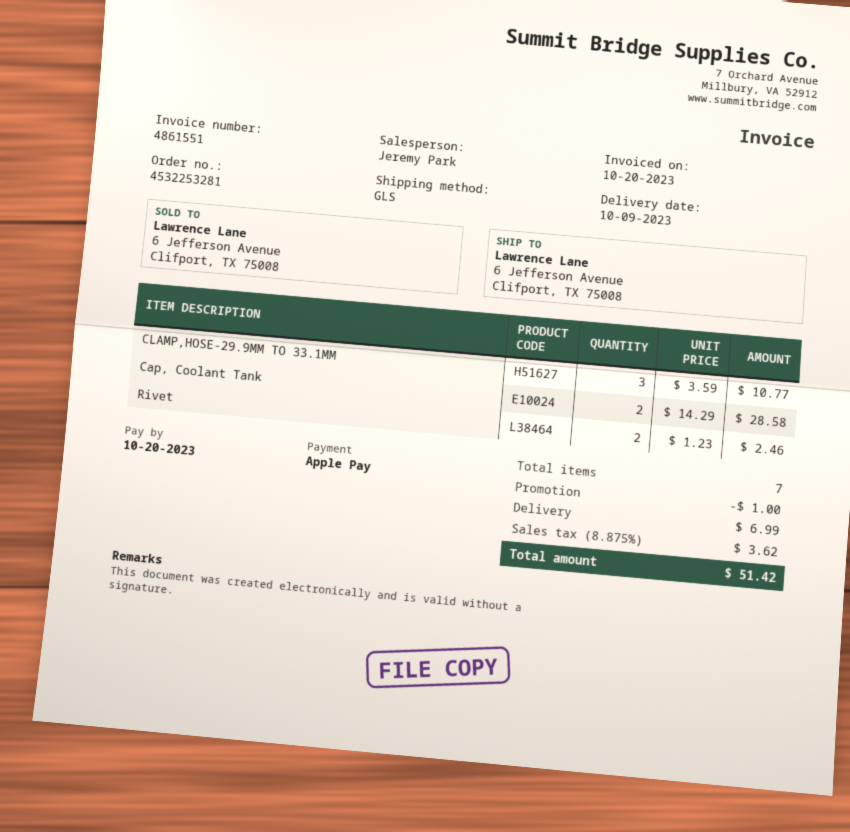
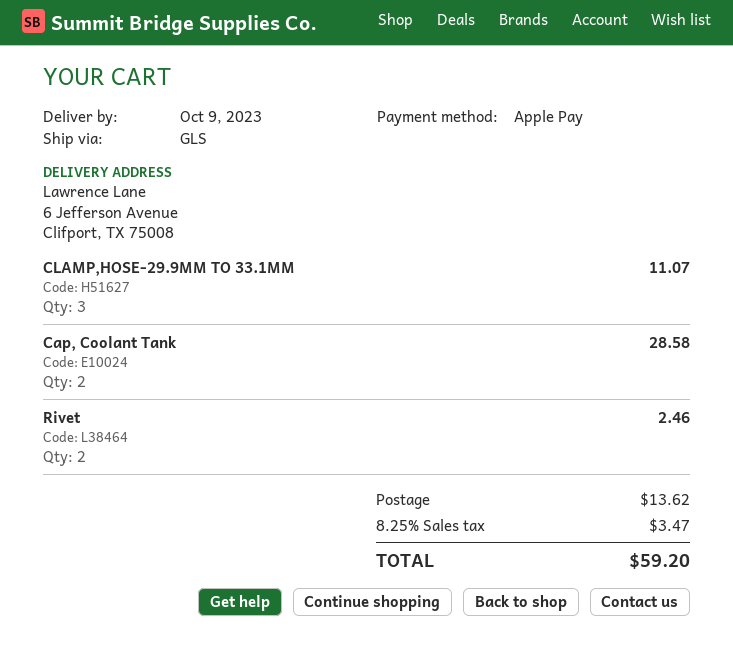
CLAMP,HOSE-29.9MM TO 33.1MM: 3 for 10.77 -> 3 for 11.07
discount: 1.00 -> none
shipping: 6.99 -> 13.62
tax: 8.875% = 3.62 -> 8.25% = 3.47
total: 51.42 -> 59.20

